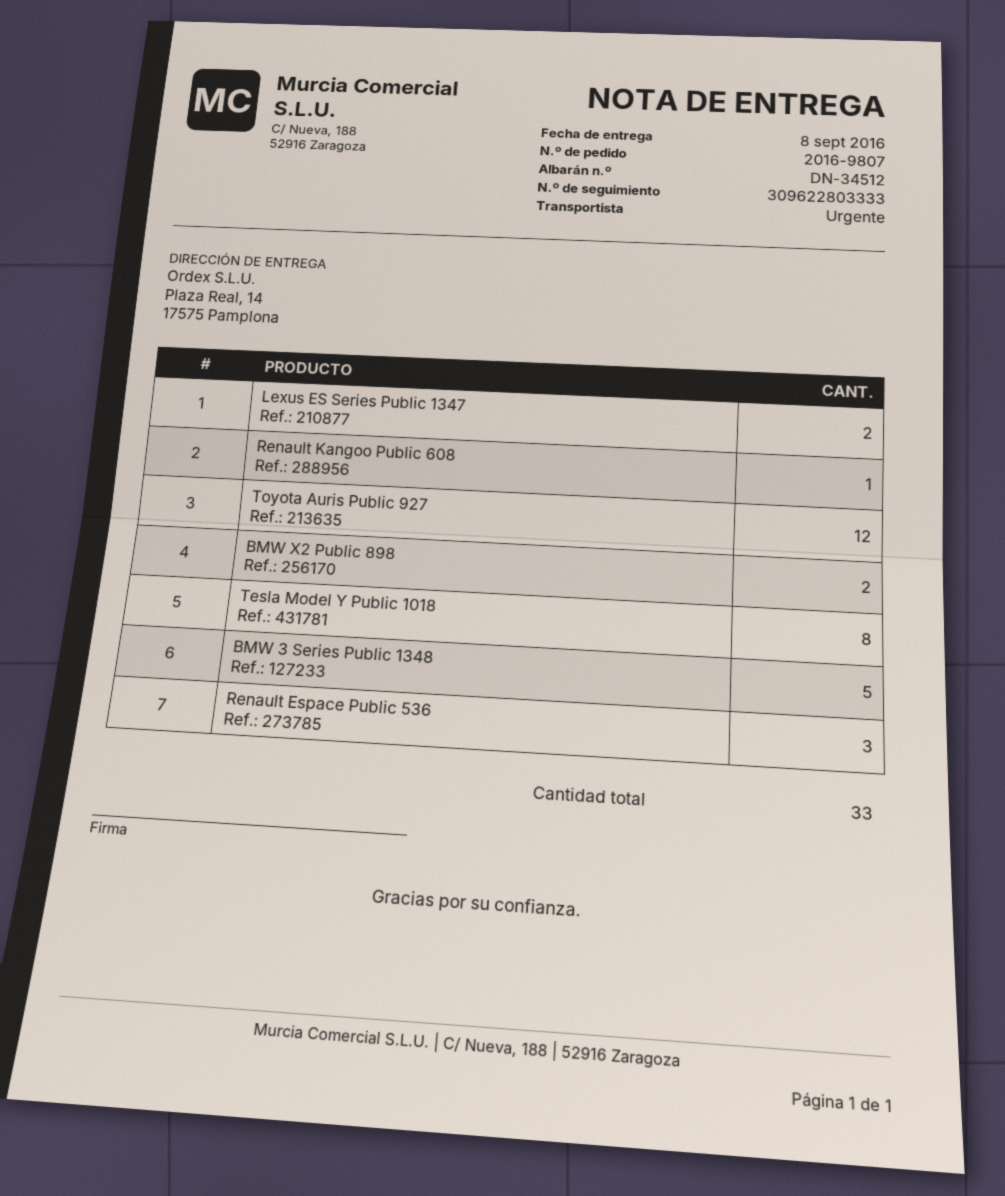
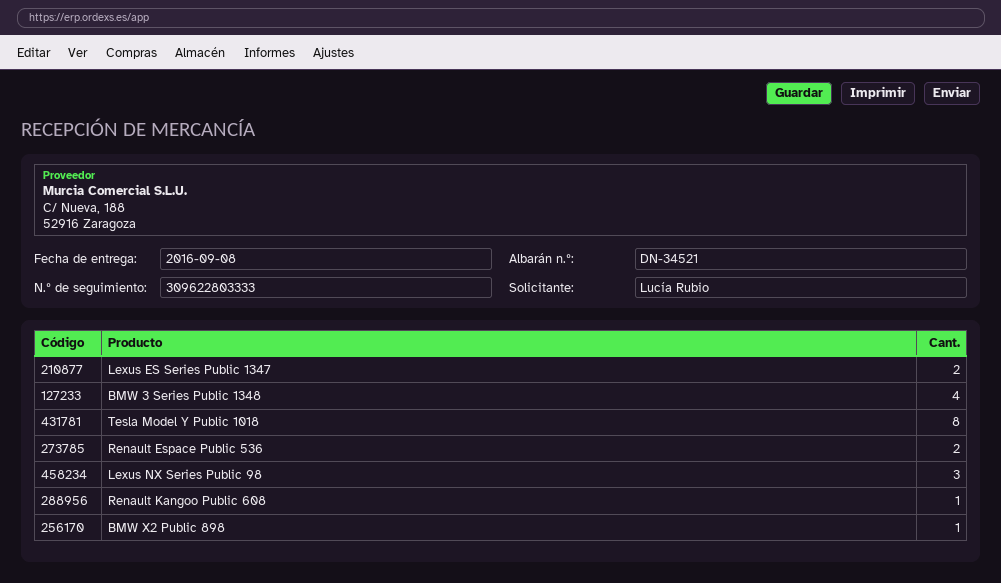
delivery note number: DN-34512 -> DN-34521
Toyota Auris Public 927: 12 -> none
BMW X2 Public 898: 2 -> 1
BMW 3 Series Public 1348: 5 -> 4
Renault Espace Public 536: 3 -> 2
Lexus NX Series Public 98: none -> 3

